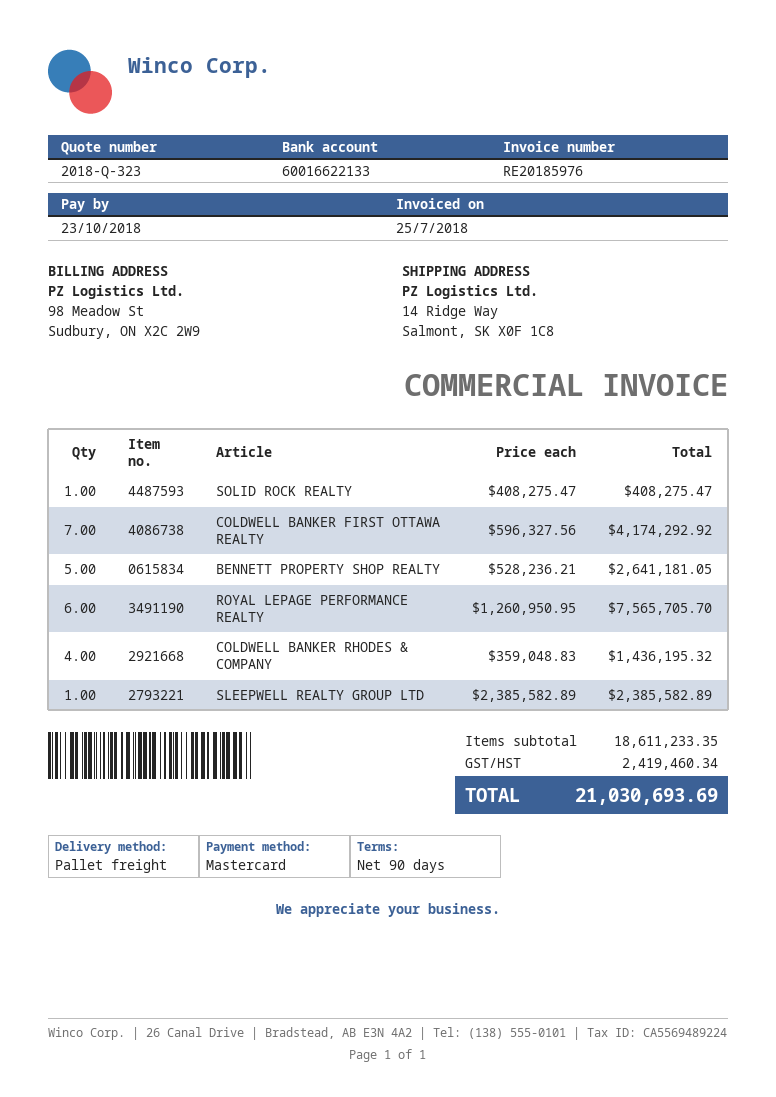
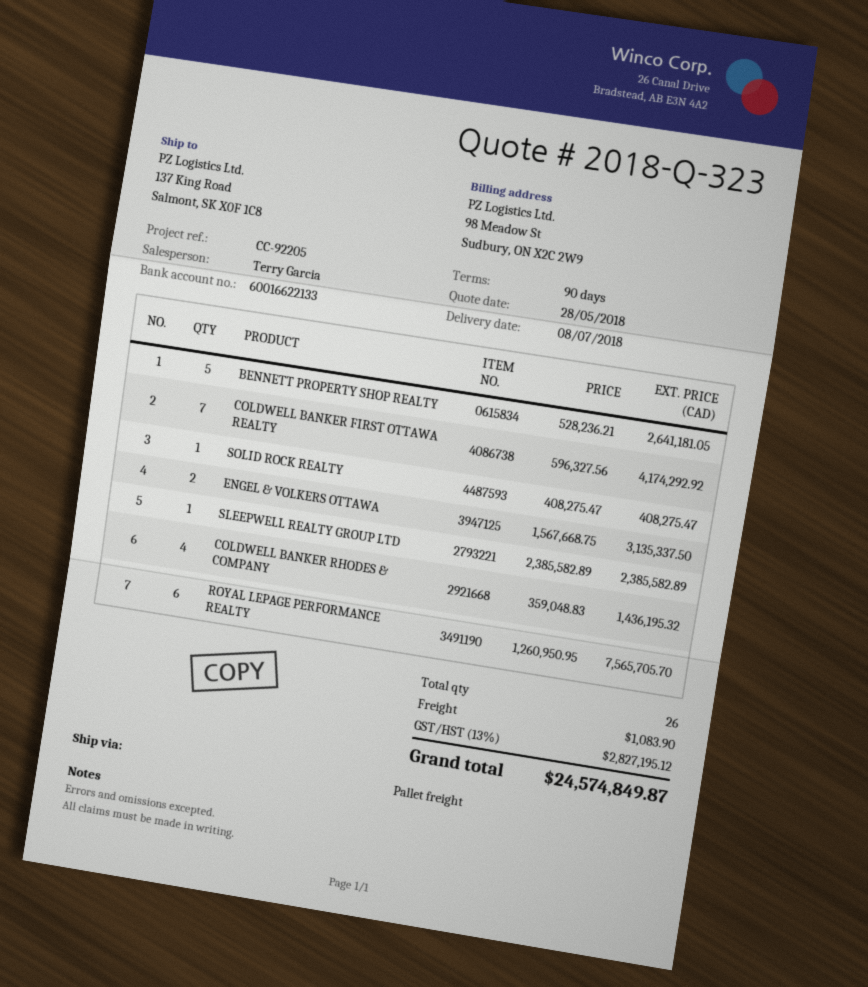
ship to: 14 Ridge Way, Salmont, SK X0F 1C8 -> 137 King Road, Salmont, SK X0F 1C8
ENGEL & VOLKERS OTTAWA: none -> 2 x 1567668.75 = 3135337.50
shipping: none -> 1083.90
tax: 2419460.34 -> 2827195.12
total: 21030693.69 -> 24574849.87

